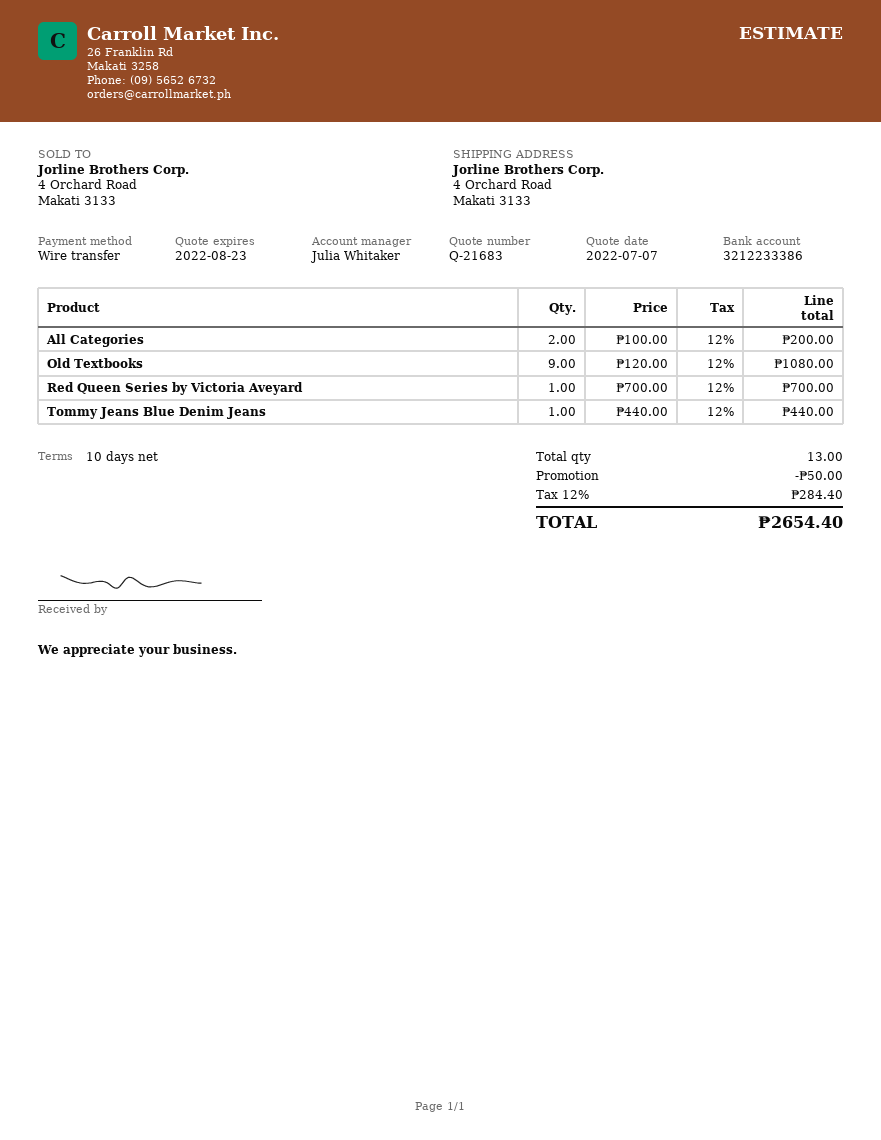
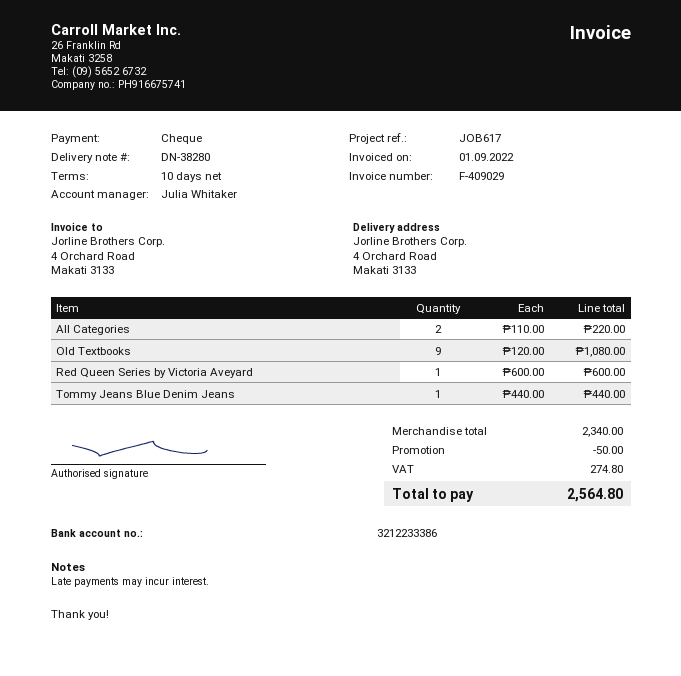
payment method: bank transfer -> cheque
All Categories: 2 x 100.00 = 200.00 -> 2 x 110.00 = 220.00
Red Queen Series by Victoria Aveyard: 1 x 700.00 = 700.00 -> 1 x 600.00 = 600.00
tax: 284.40 -> 274.80
total: 2654.40 -> 2564.80

